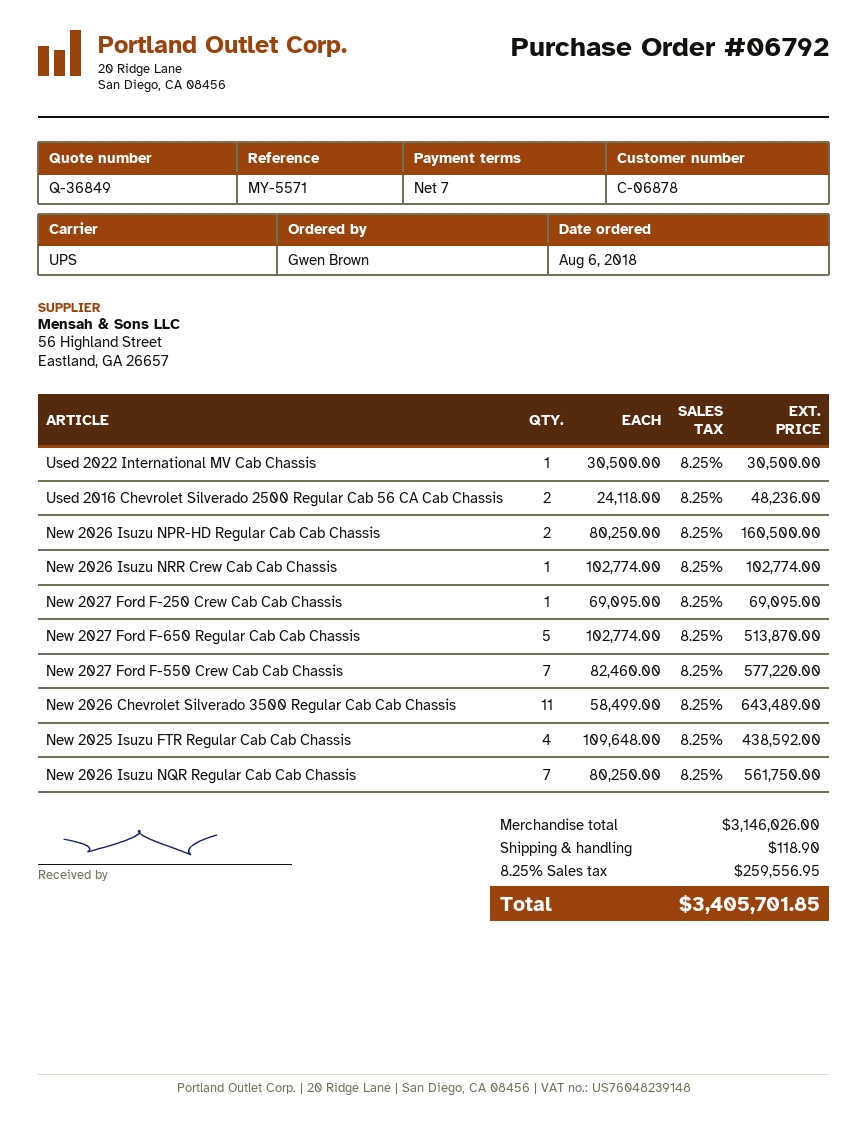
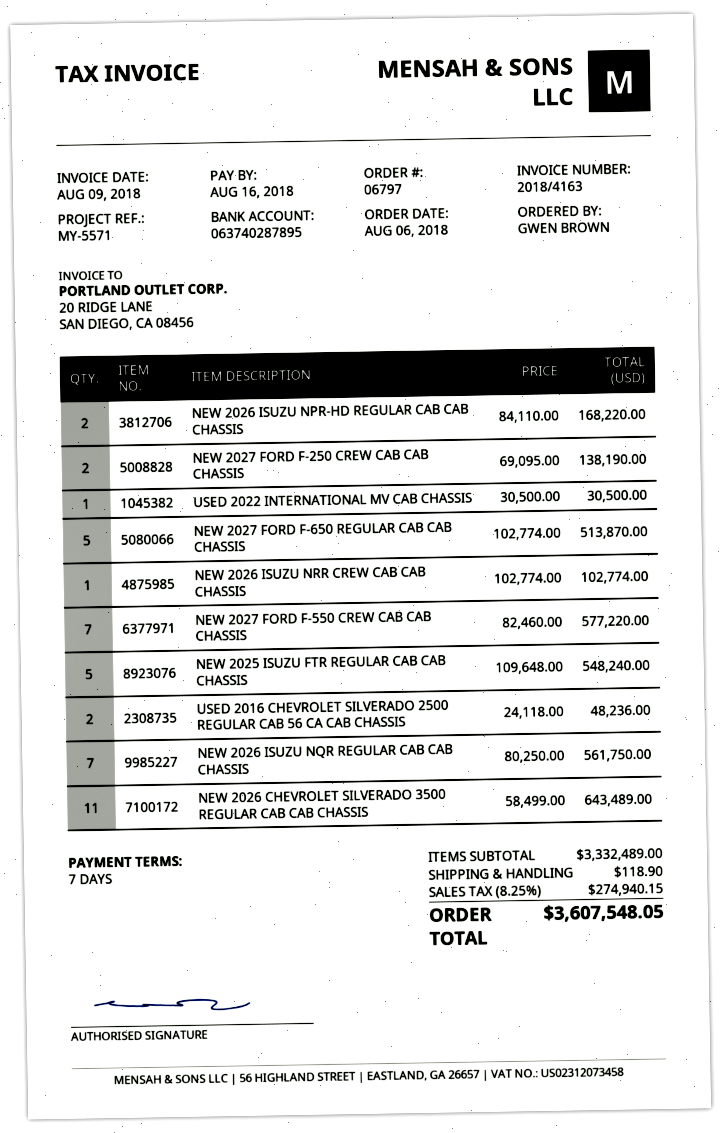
order number: 06792 -> 06797
New 2026 Isuzu NPR-HD Regular Cab Cab Chassis: 2 x 80250.00 = 160500.00 -> 2 x 84110.00 = 168220.00
New 2027 Ford F-250 Crew Cab Cab Chassis: 1 x 69095.00 = 69095.00 -> 2 x 69095.00 = 138190.00
New 2025 Isuzu FTR Regular Cab Cab Chassis: 4 x 109648.00 = 438592.00 -> 5 x 109648.00 = 548240.00
subtotal: 3146026.00 -> 3332489.00
tax: 8.25% = 259556.95 -> 8.25% = 274940.15
total: 3405701.85 -> 3607548.05

